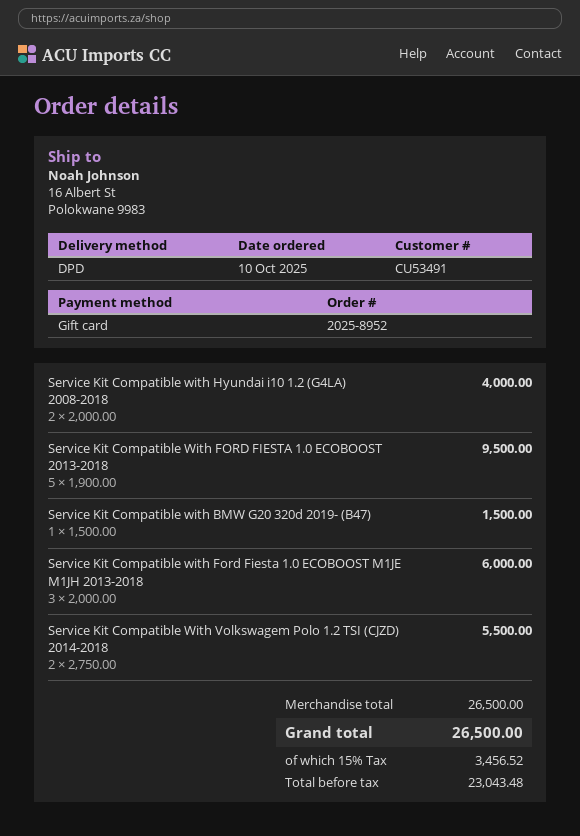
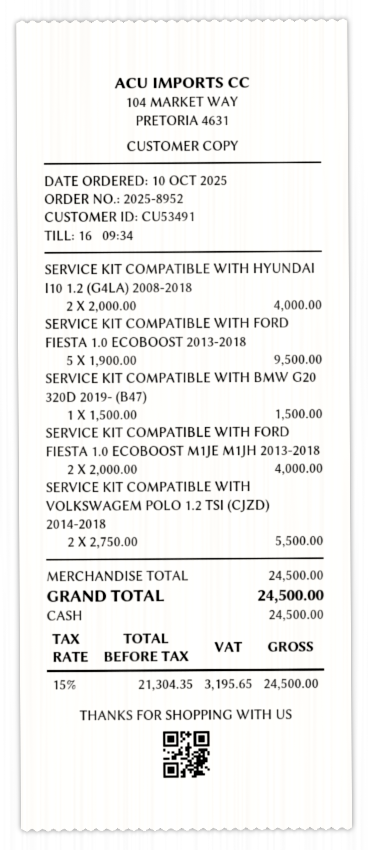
payment method: gift card -> cash
Service Kit Compatible with Ford Fiesta 1.0 ECOBOOST M1JE M1JH 2013-2018: 3 x 2000.00 = 6000.00 -> 2 x 2000.00 = 4000.00
subtotal: 26500.00 -> 24500.00
net: 23043.48 -> 21304.35
tax: 15% = 3456.52 -> 15% = 3195.65
total: 26500.00 -> 24500.00

